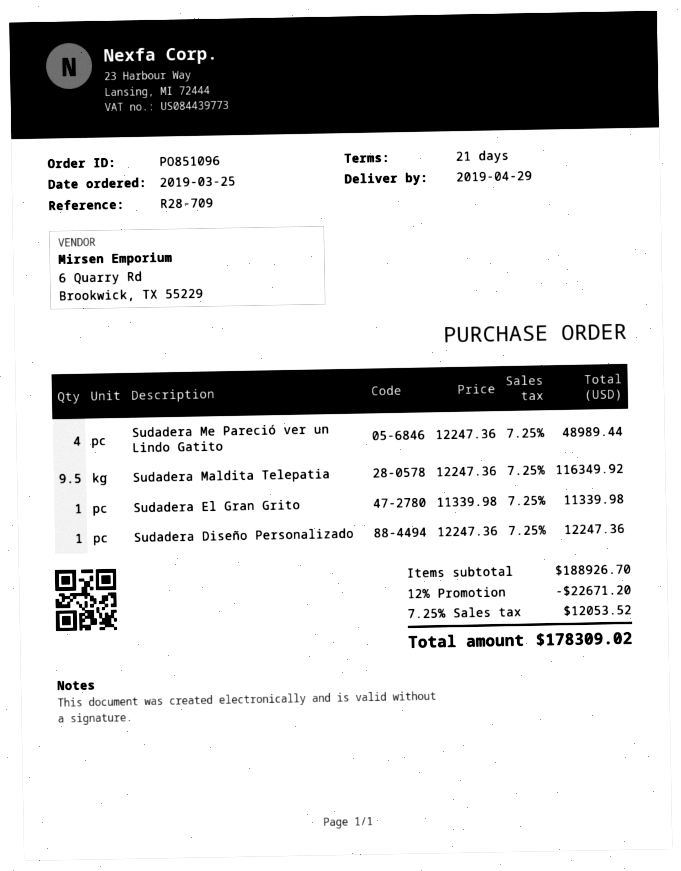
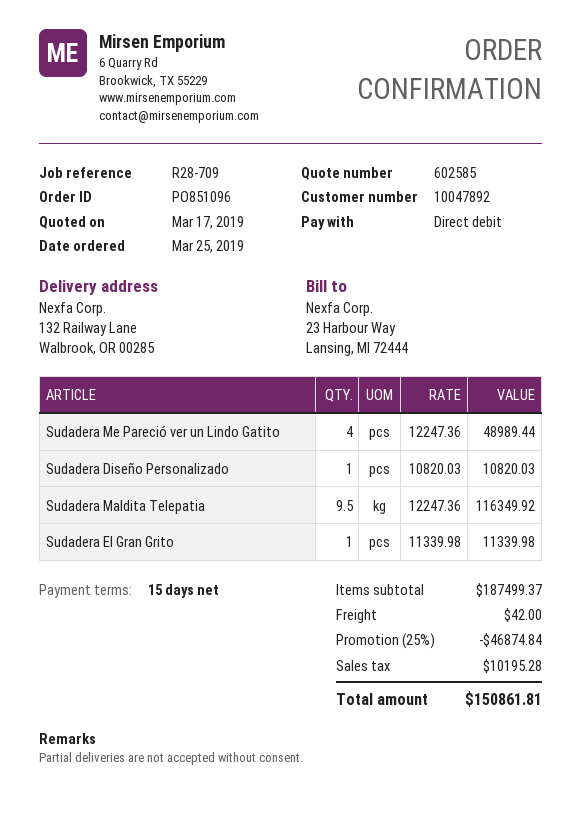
payment terms: 21 days -> 15 days
Sudadera Diseño Personalizado: 1 x 12247.36 = 12247.36 -> 1 x 10820.03 = 10820.03
subtotal: 188926.70 -> 187499.37
discount: 12% = 22671.20 -> 25% = 46874.84
shipping: none -> 42.00
tax: 12053.52 -> 10195.28
total: 178309.02 -> 150861.81

